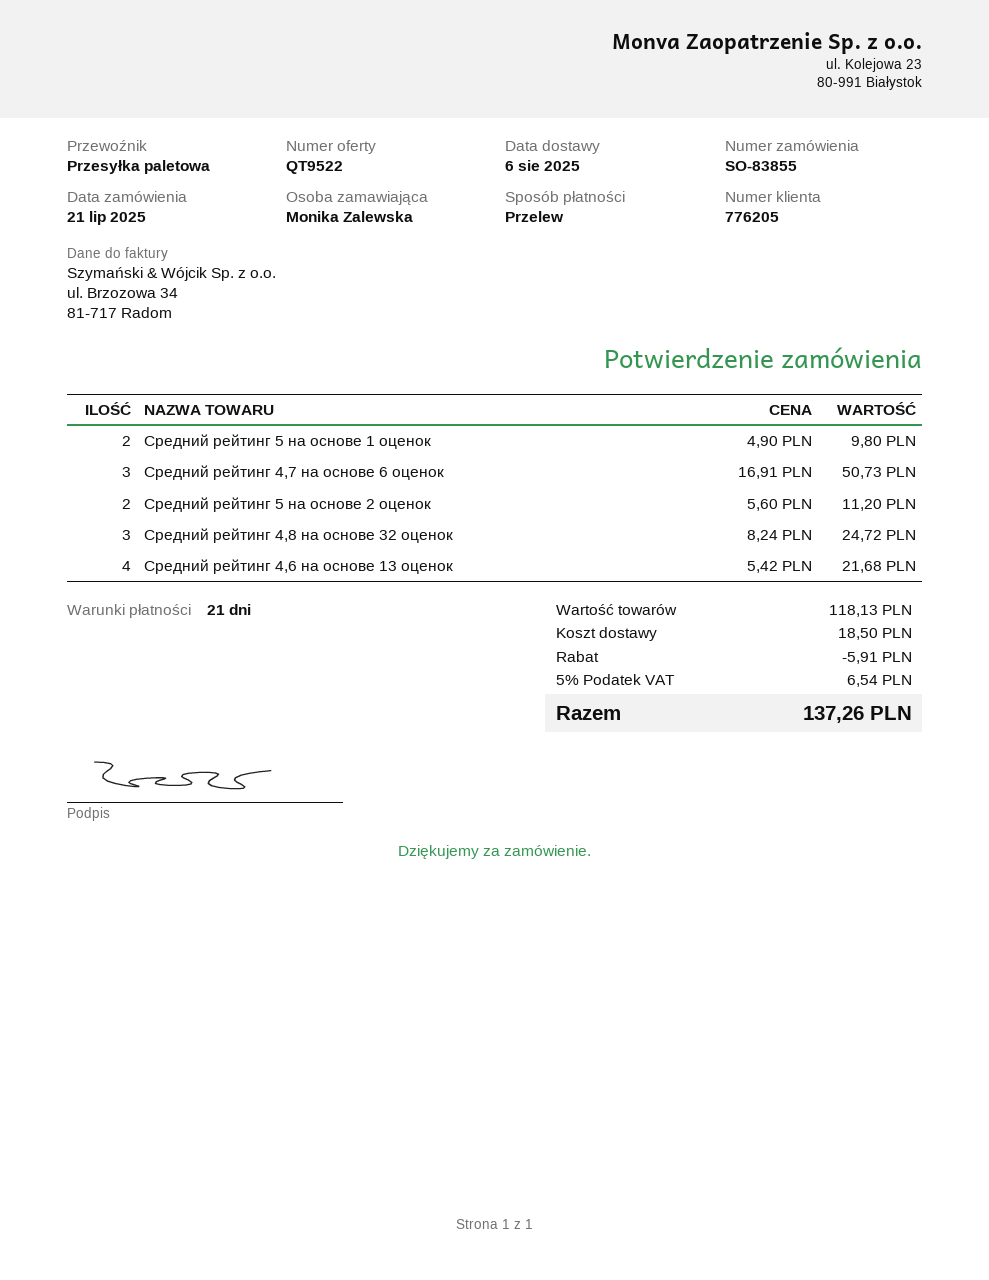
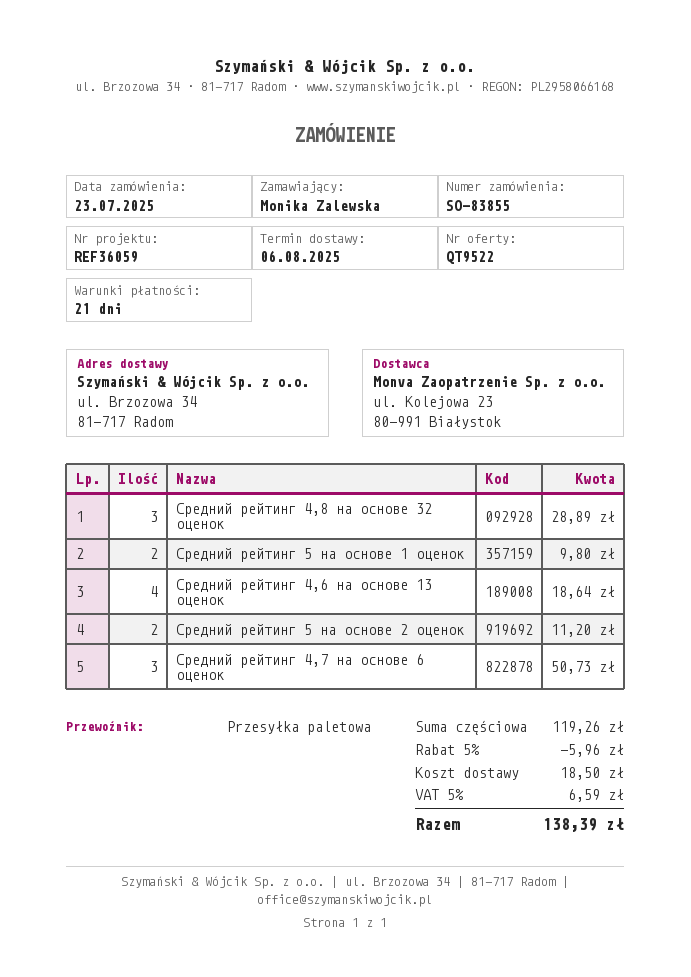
order date: 2025-07-21 -> 2025-07-23
Средний рейтинг 4,8 на основе 32 оценок: 3 for 24.72 -> 3 for 28.89
Средний рейтинг 4,6 на основе 13 оценок: 4 for 21.68 -> 4 for 18.64
subtotal: 118.13 -> 119.26
discount: 5.91 -> 5.96
tax: 5% = 6.54 -> 5% = 6.59
total: 137.26 -> 138.39

